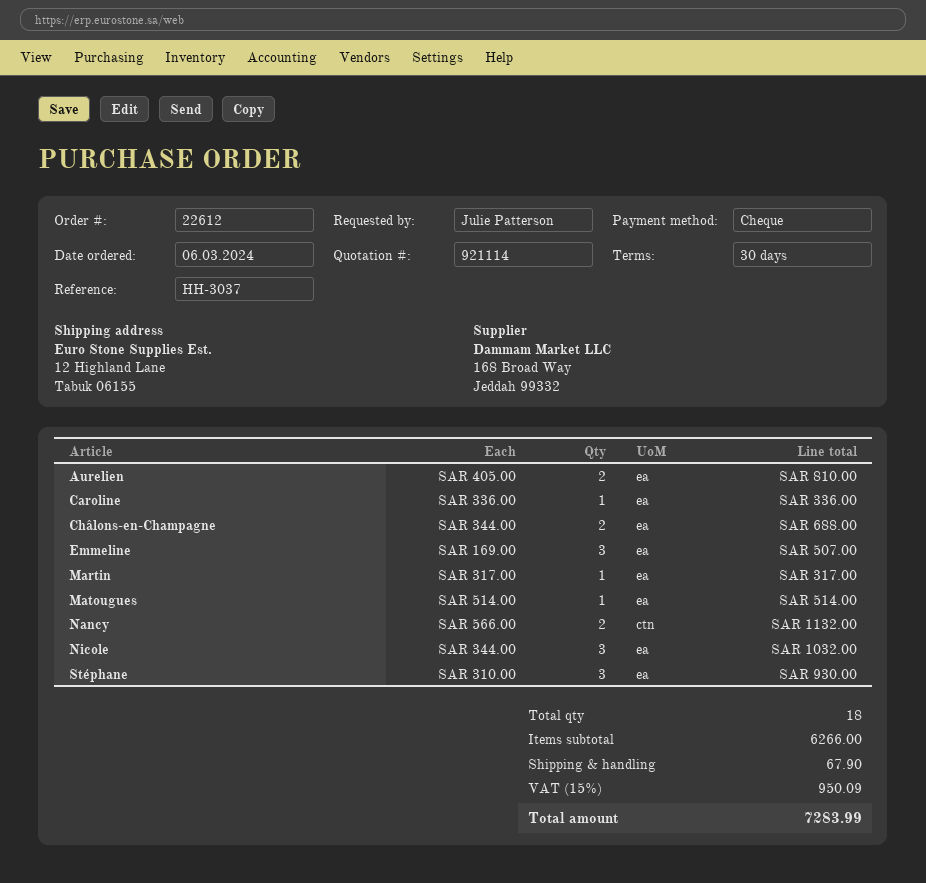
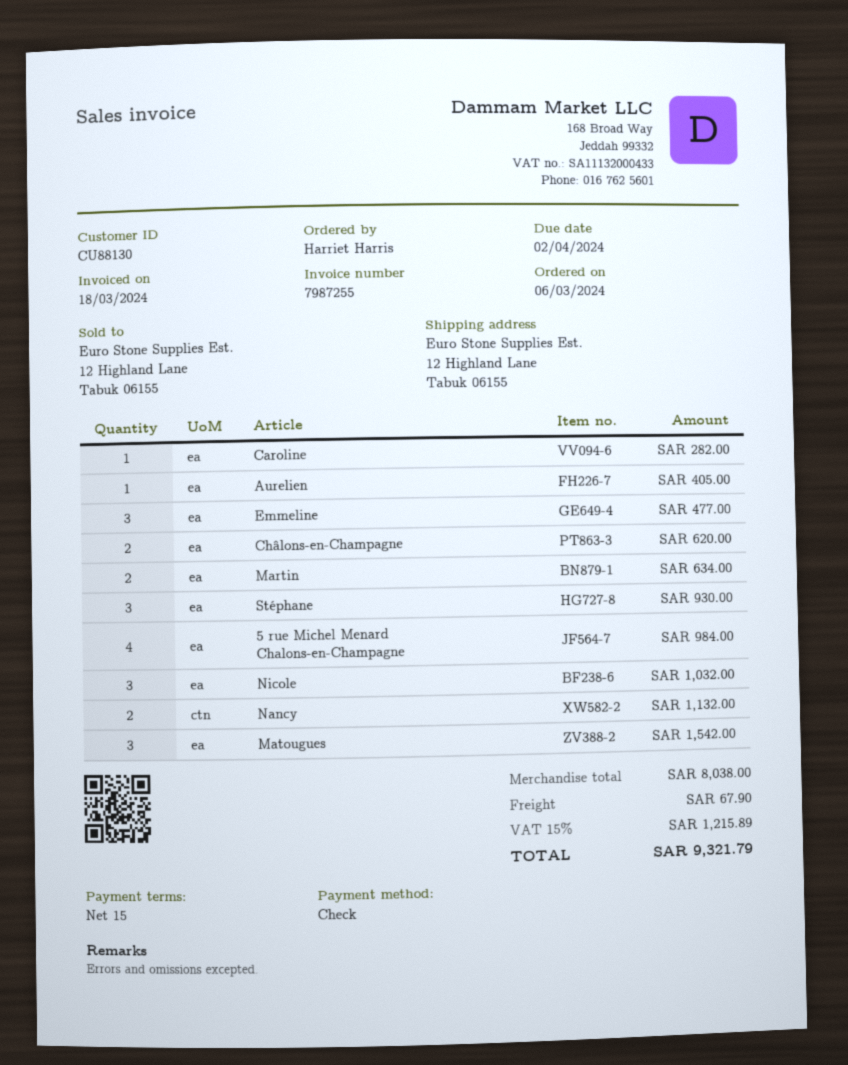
payment terms: 30 days -> 15 days
ordered by: Julie Patterson -> Harriet Harris
Aurelien: 2 for 810.00 -> 1 for 405.00
Caroline: 1 for 336.00 -> 1 for 282.00
Châlons-en-Champagne: 2 for 688.00 -> 2 for 620.00
Emmeline: 3 for 507.00 -> 3 for 477.00
Martin: 1 for 317.00 -> 2 for 634.00
Matougues: 1 for 514.00 -> 3 for 1542.00
5 rue Michel Menard Chalons-en-Champagne: none -> 4 for 984.00
subtotal: 6266.00 -> 8038.00
tax: 15% = 950.09 -> 15% = 1215.89
total: 7283.99 -> 9321.79

